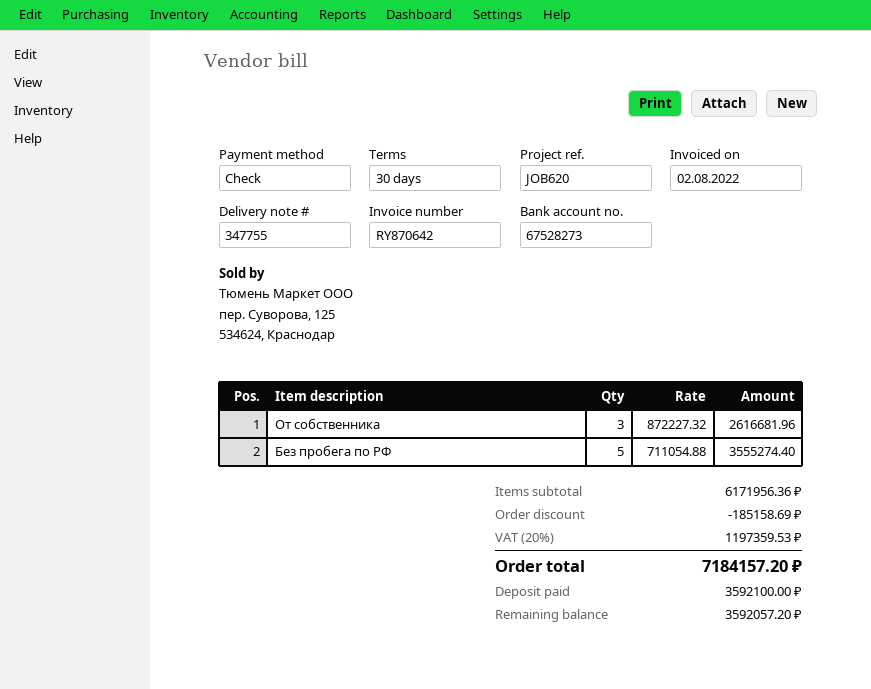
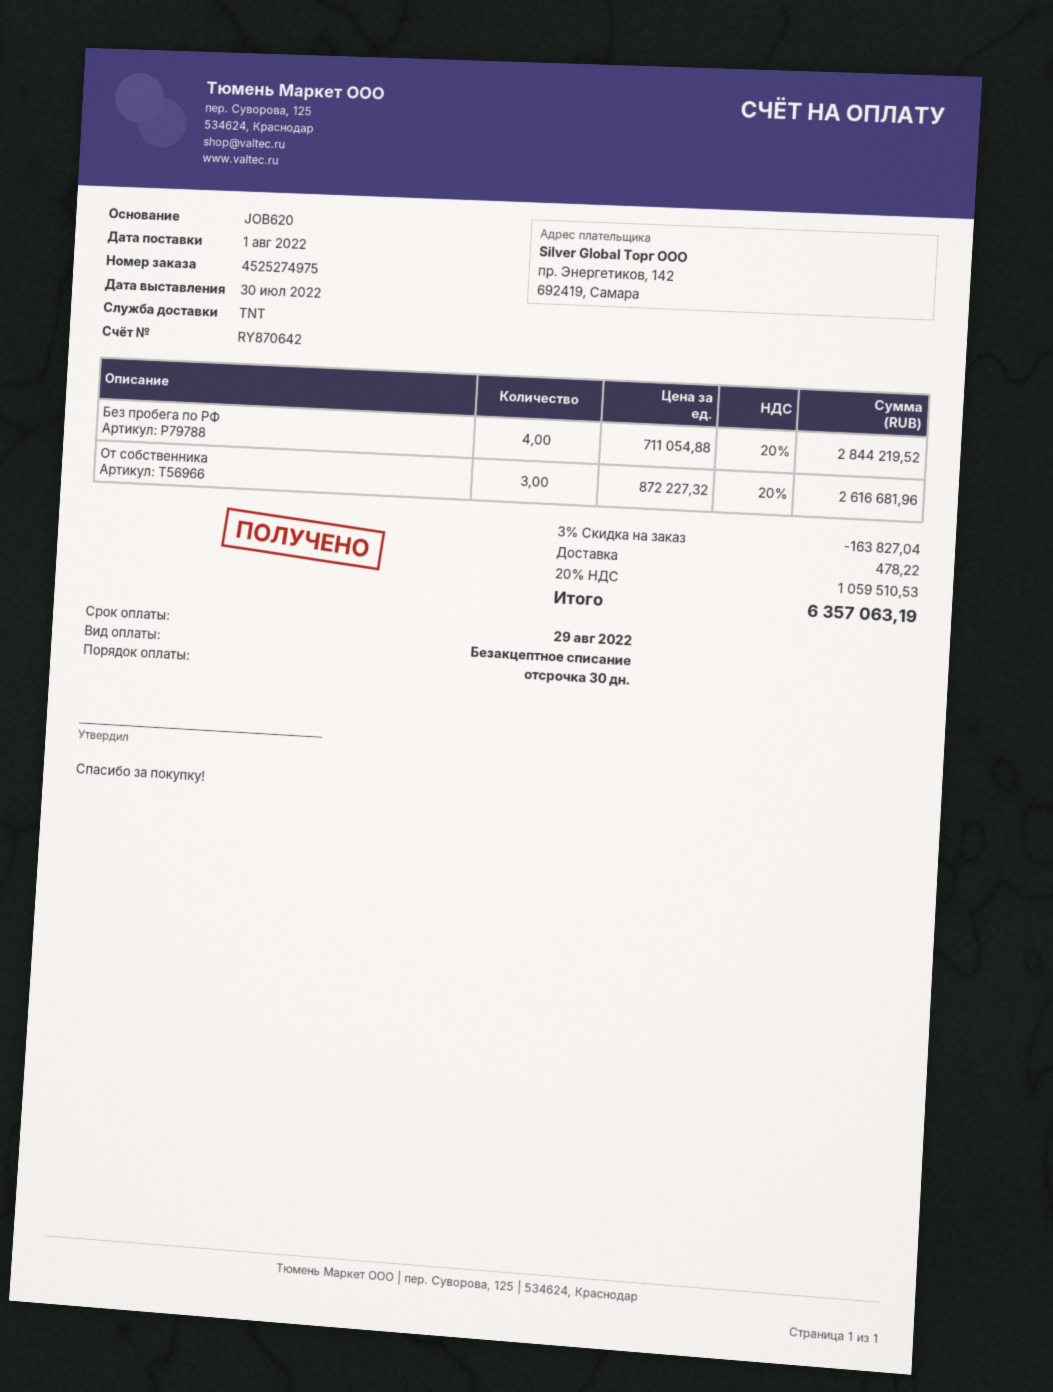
invoice date: 2022-08-02 -> 2022-07-30
payment method: cheque -> direct debit
Без пробега по РФ: 5 x 711054.88 = 3555274.40 -> 4 x 711054.88 = 2844219.52
discount: 185158.69 -> 163827.04
shipping: none -> 478.22
tax: 20% = 1197359.53 -> 20% = 1059510.53
total: 7184157.20 -> 6357063.19

